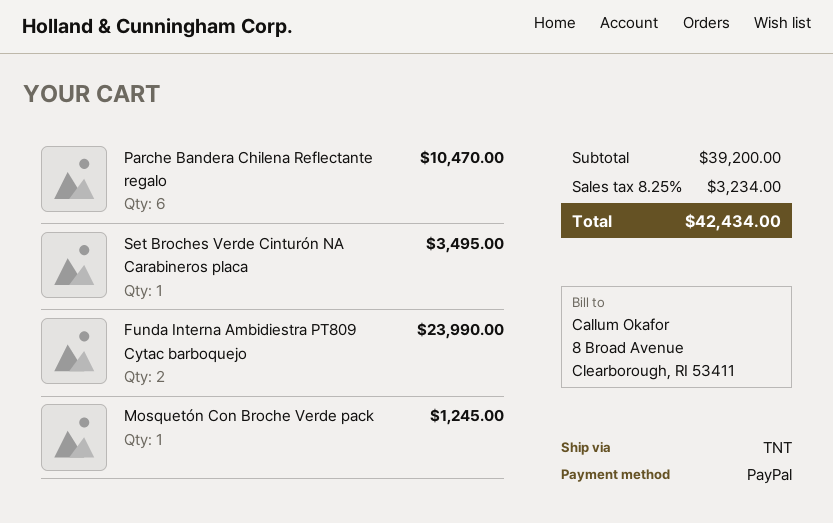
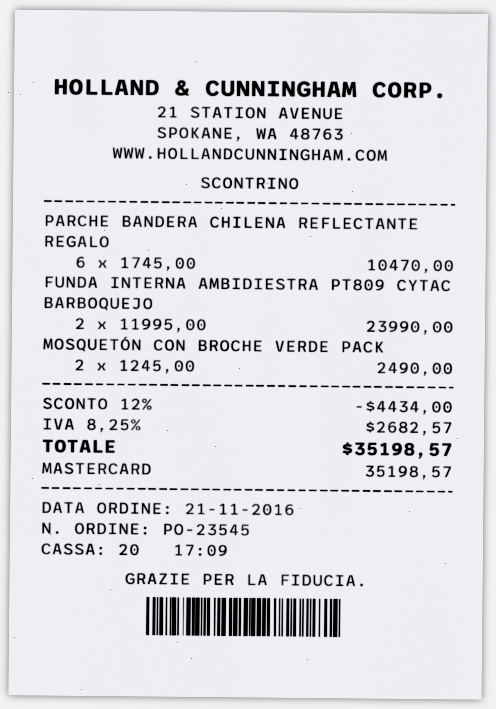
payment method: PayPal -> Mastercard
Set Broches Verde Cinturón NA Carabineros placa: 1 for 3495.00 -> none
Mosquetón Con Broche Verde pack: 1 for 1245.00 -> 2 for 2490.00
discount: none -> 12% = 4434.00
tax: 8.25% = 3234.00 -> 8.25% = 2682.57
total: 42434.00 -> 35198.57

